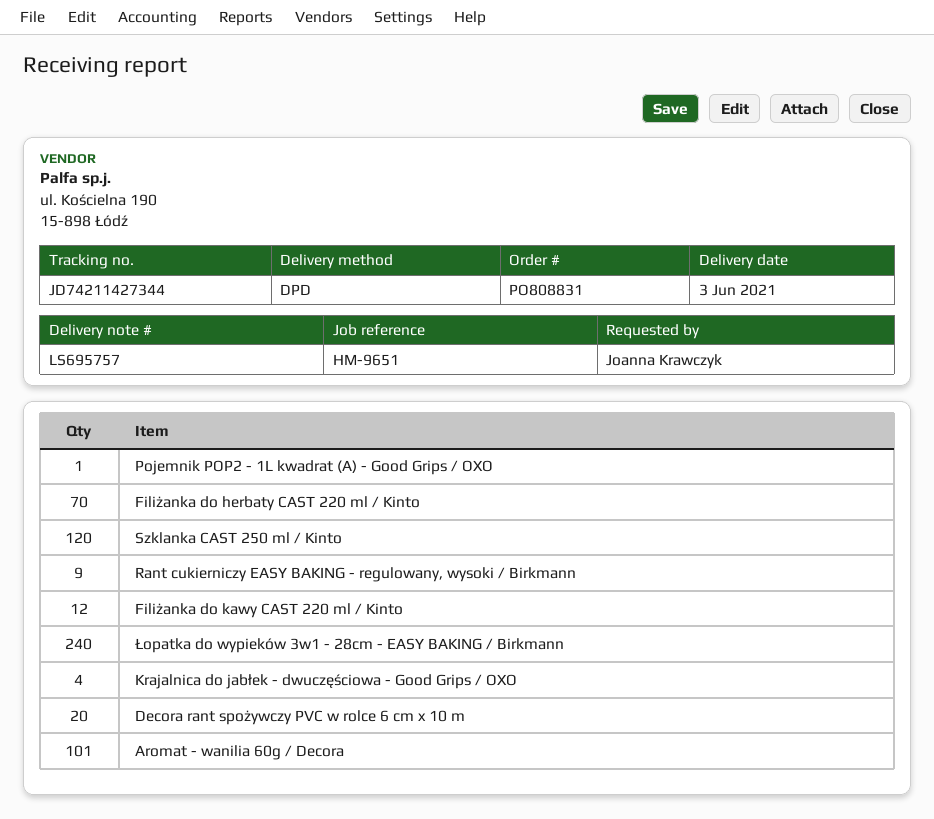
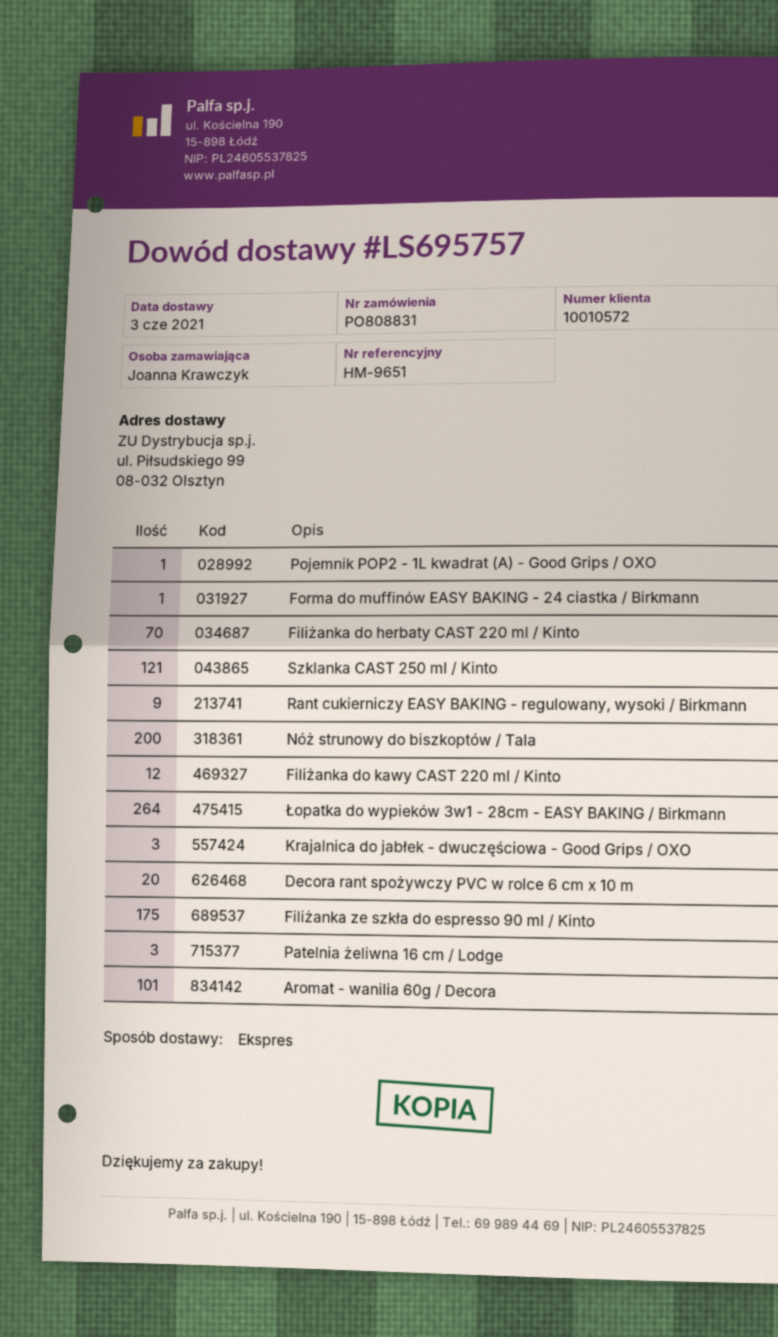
shipping method: DPD -> express
Szklanka CAST 250 ml / Kinto: 120 -> 121
Łopatka do wypieków 3w1 - 28cm - EASY BAKING / Birkmann: 240 -> 264
Krajalnica do jabłek - dwuczęściowa - Good Grips / OXO: 4 -> 3
Forma do muffinów EASY BAKING - 24 ciastka / Birkmann: none -> 1
Nóż strunowy do biszkoptów / Tala: none -> 200
Filiżanka ze szkła do espresso 90 ml / Kinto: none -> 175
Patelnia żeliwna 16 cm / Lodge: none -> 3

